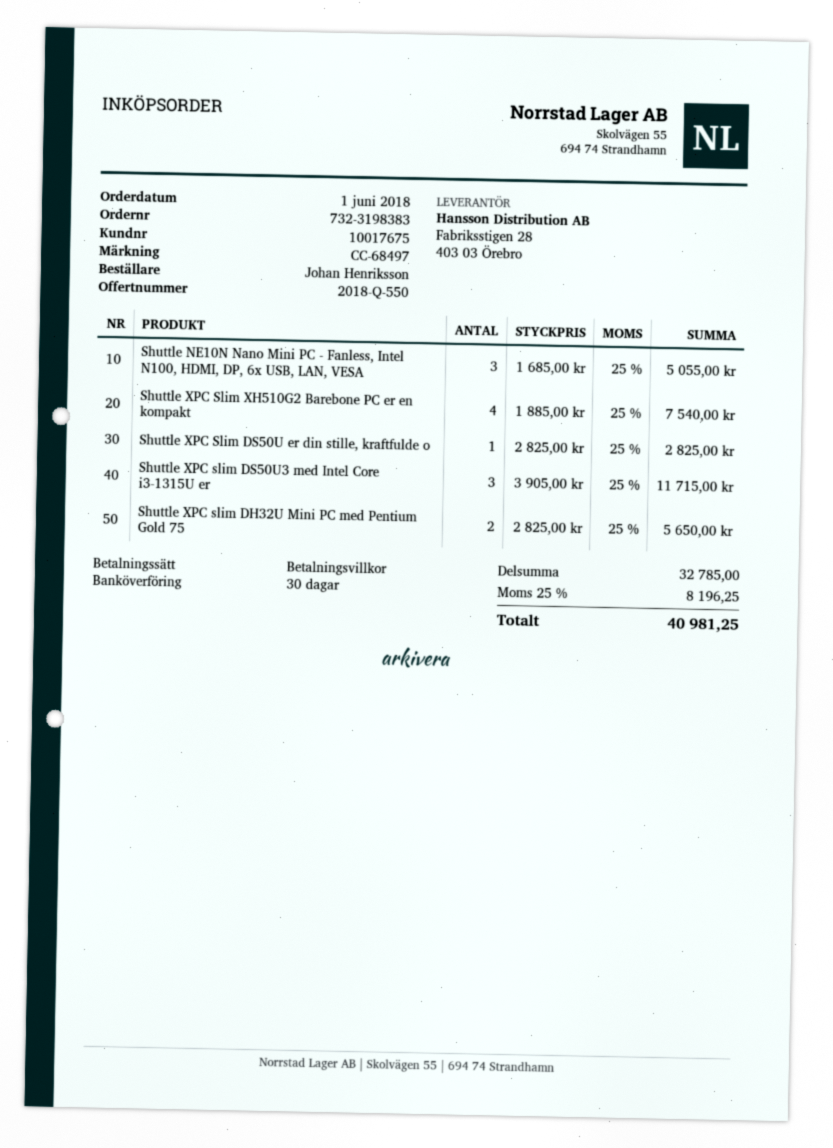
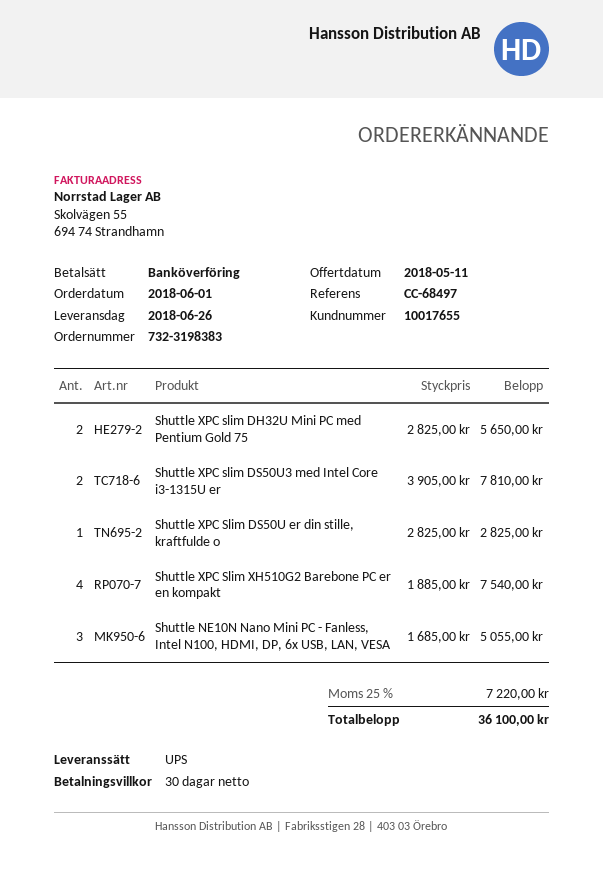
customer number: 10017675 -> 10017655
Shuttle XPC slim DS50U3 med Intel Core i3-1315U er: 3 x 3905.00 = 11715.00 -> 2 x 3905.00 = 7810.00
tax: 25% = 8196.25 -> 25% = 7220.00
total: 40981.25 -> 36100.00

